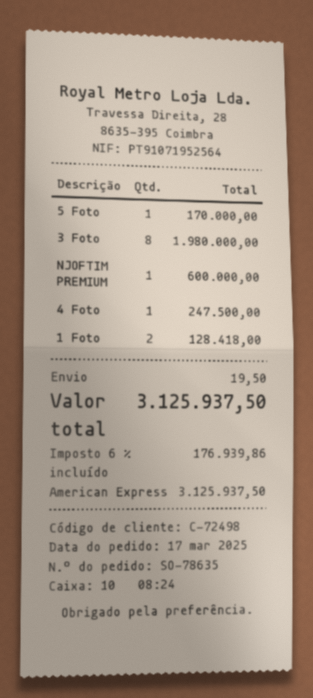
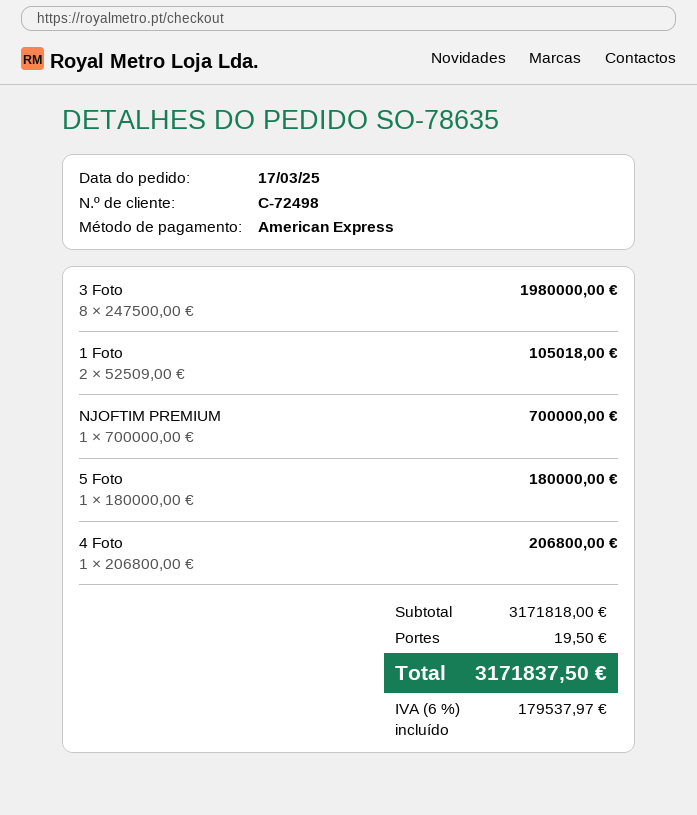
5 Foto: 1 for 170000.00 -> 1 for 180000.00
NJOFTIM PREMIUM: 1 for 600000.00 -> 1 for 700000.00
4 Foto: 1 for 247500.00 -> 1 for 206800.00
1 Foto: 2 for 128418.00 -> 2 for 105018.00
tax: 6% = 176939.86 -> 6% = 179537.97
total: 3125937.50 -> 3171837.50

